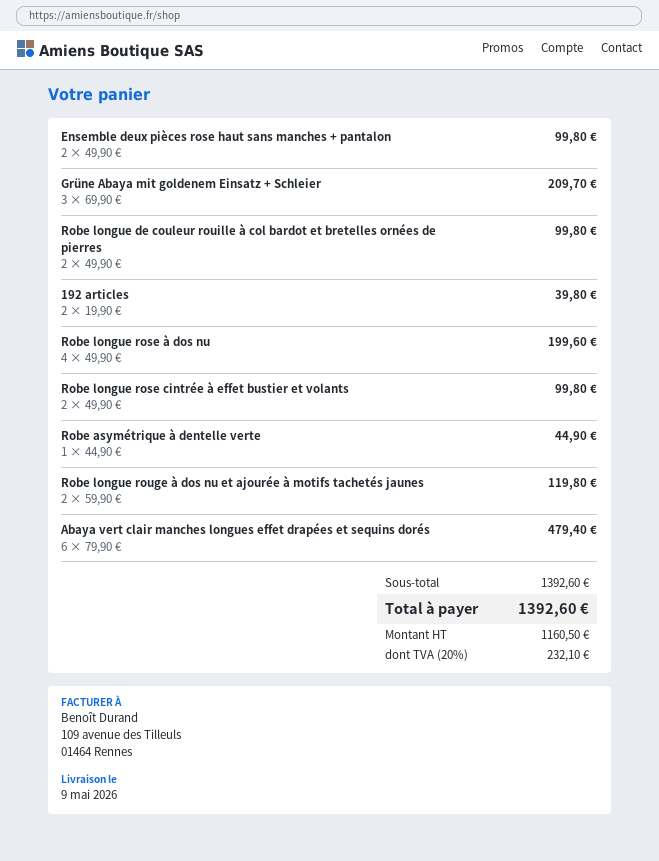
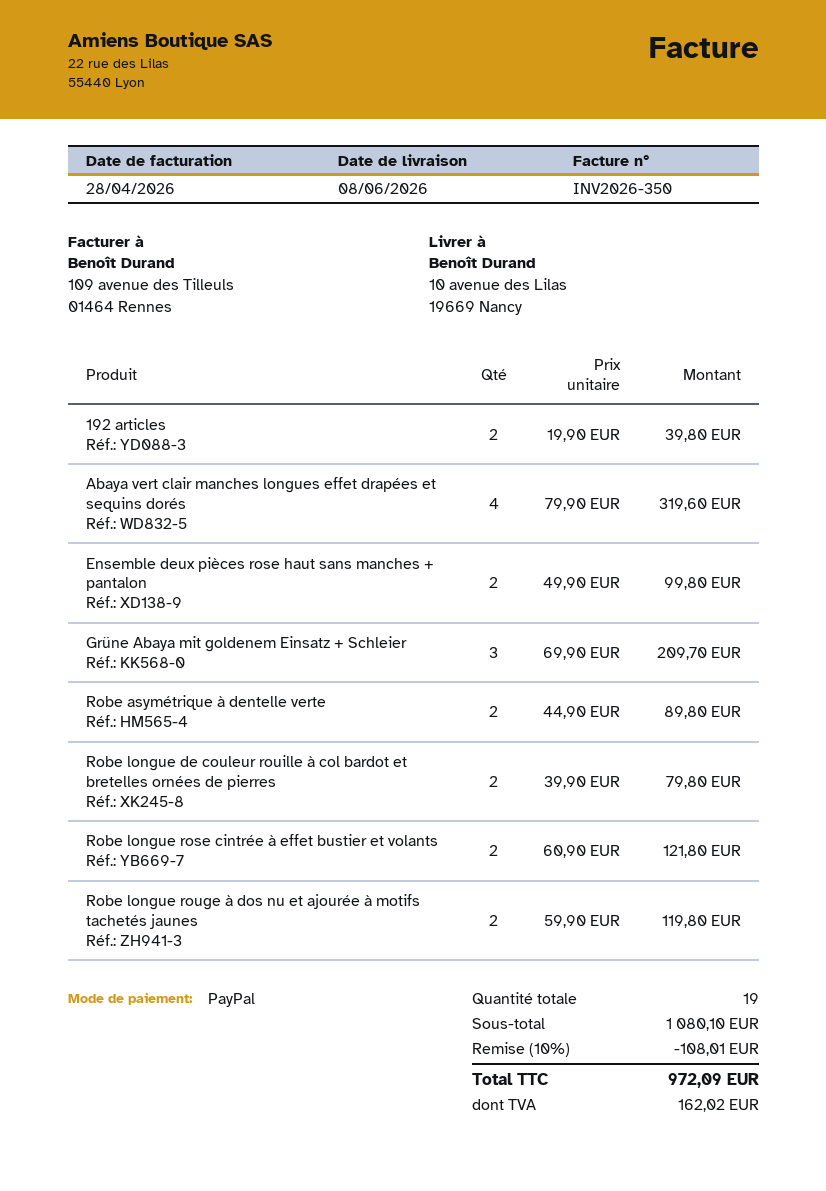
delivery date: 2026-05-09 -> 2026-06-08
Robe longue de couleur rouille à col bardot et bretelles ornées de pierres: 2 x 49.90 = 99.80 -> 2 x 39.90 = 79.80
Robe longue rose à dos nu: 4 x 49.90 = 199.60 -> none
Robe longue rose cintrée à effet bustier et volants: 2 x 49.90 = 99.80 -> 2 x 60.90 = 121.80
Robe asymétrique à dentelle verte: 1 x 44.90 = 44.90 -> 2 x 44.90 = 89.80
Abaya vert clair manches longues effet drapées et sequins dorés: 6 x 79.90 = 479.40 -> 4 x 79.90 = 319.60
subtotal: 1392.60 -> 1080.10
discount: none -> 10% = 108.01
tax: 232.10 -> 162.02
total: 1392.60 -> 972.09

